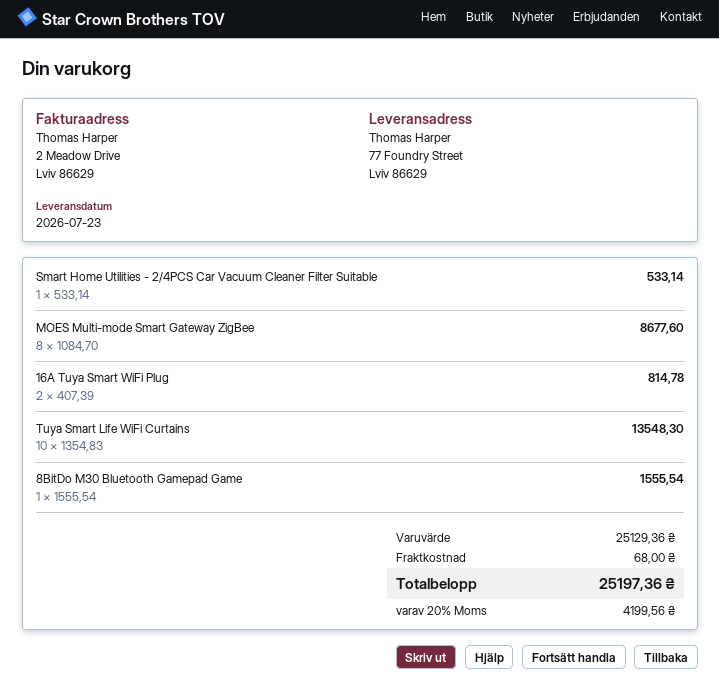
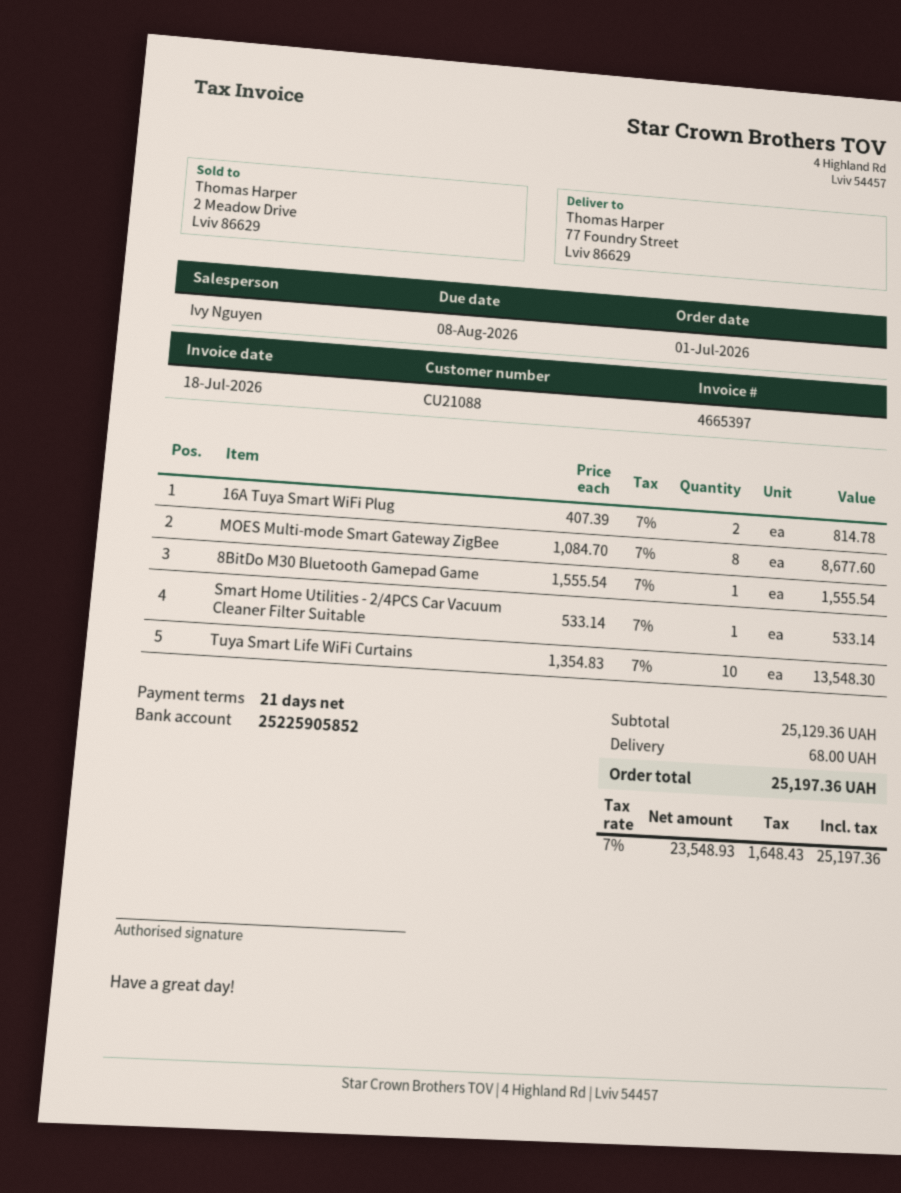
tax: 20% = 4199.56 -> 7% = 1648.43

